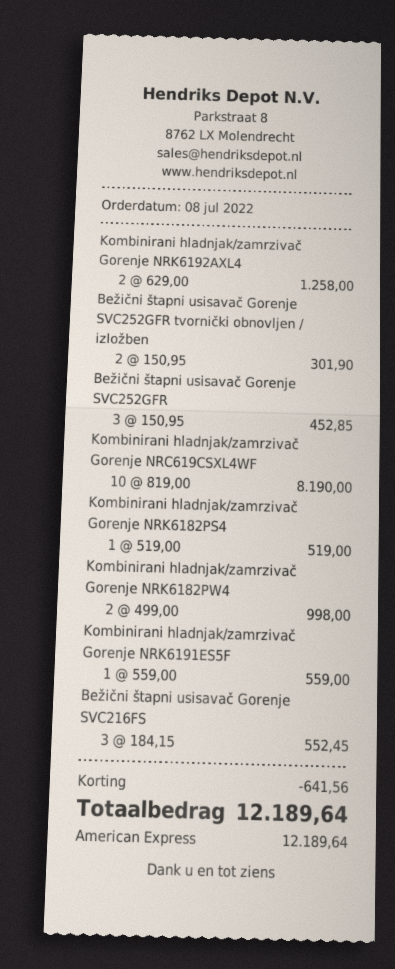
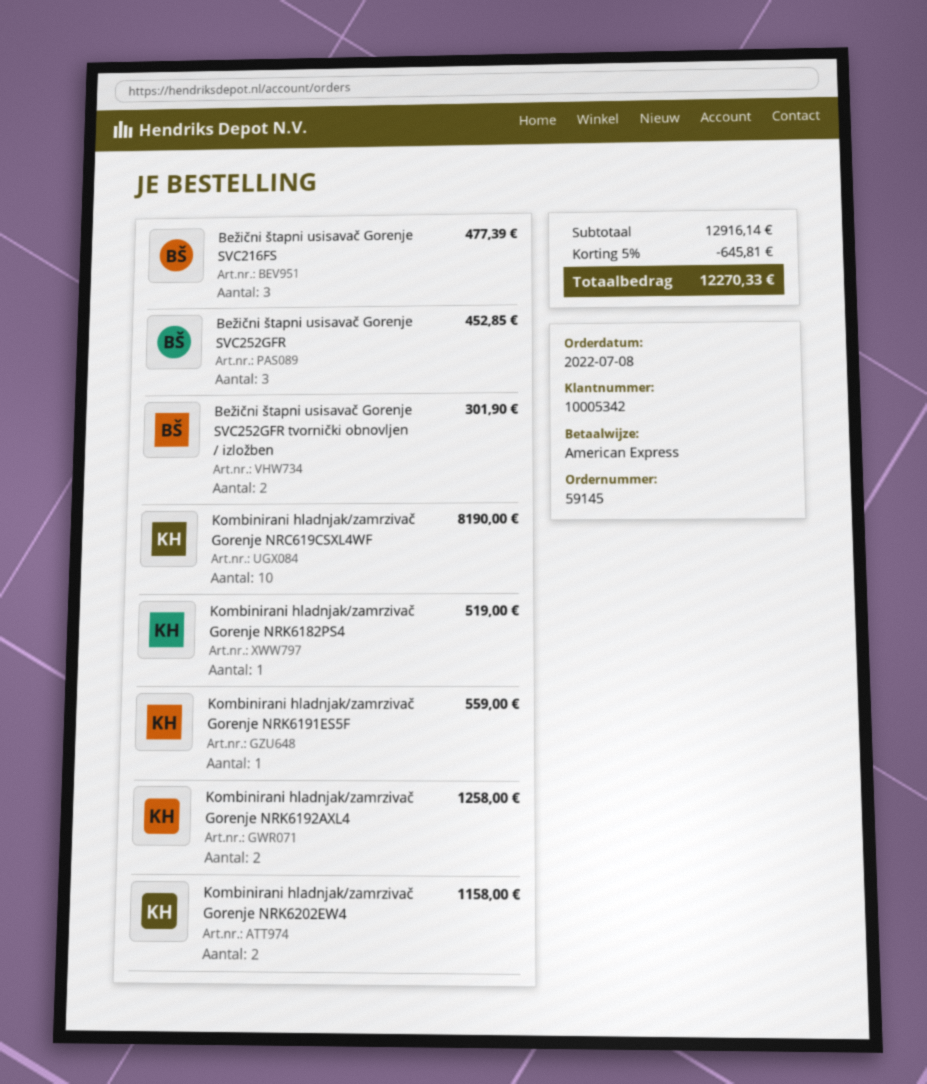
Kombinirani hladnjak/zamrzivač Gorenje NRK6182PW4: 2 for 998.00 -> none
Bežični štapni usisavač Gorenje SVC216FS: 3 for 552.45 -> 3 for 477.39
Kombinirani hladnjak/zamrzivač Gorenje NRK6202EW4: none -> 2 for 1158.00
discount: 641.56 -> 645.81
total: 12189.64 -> 12270.33

